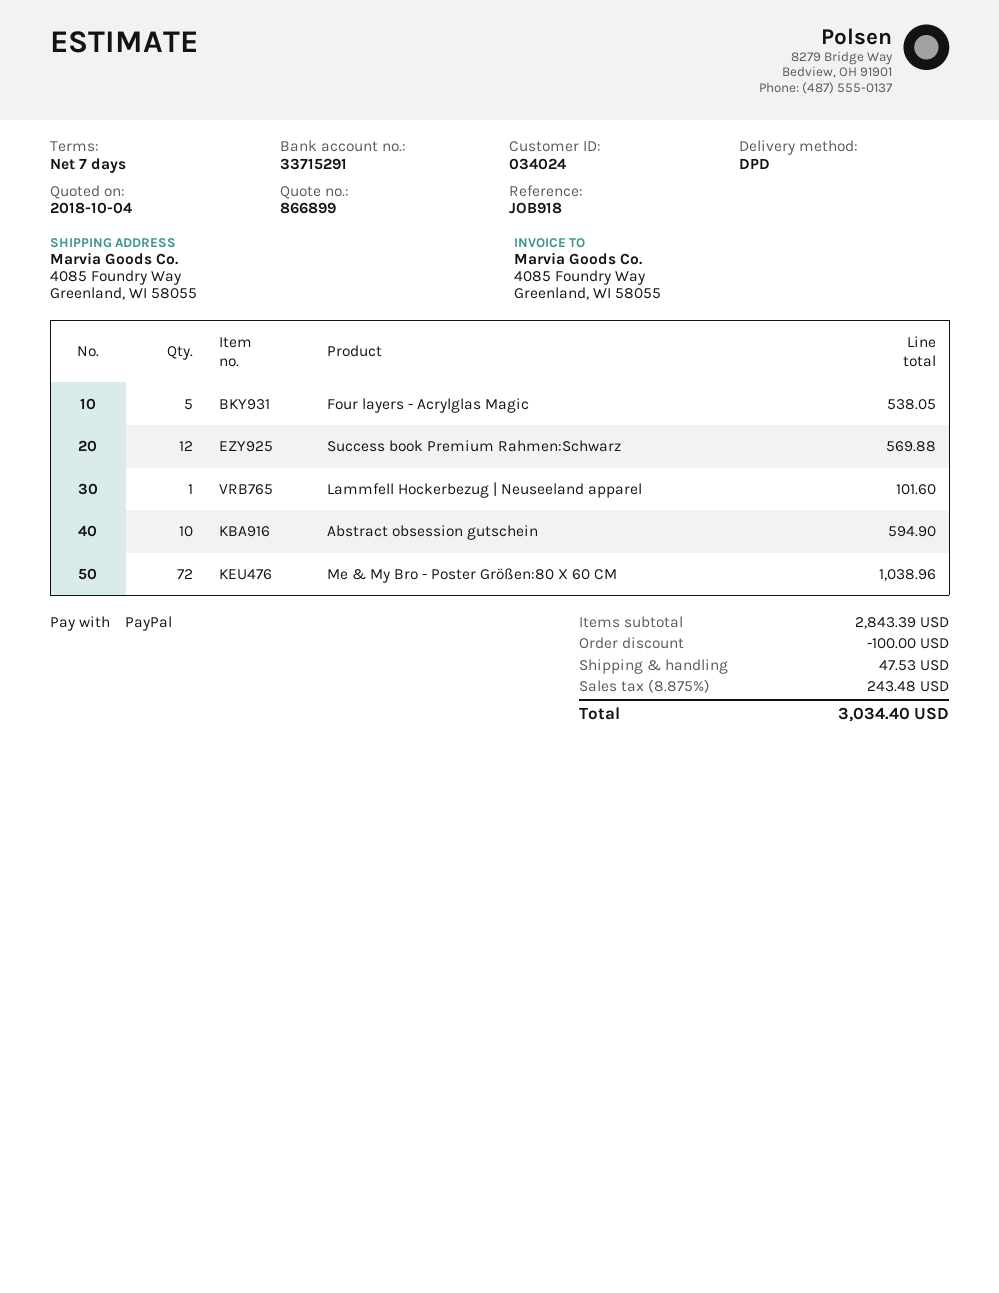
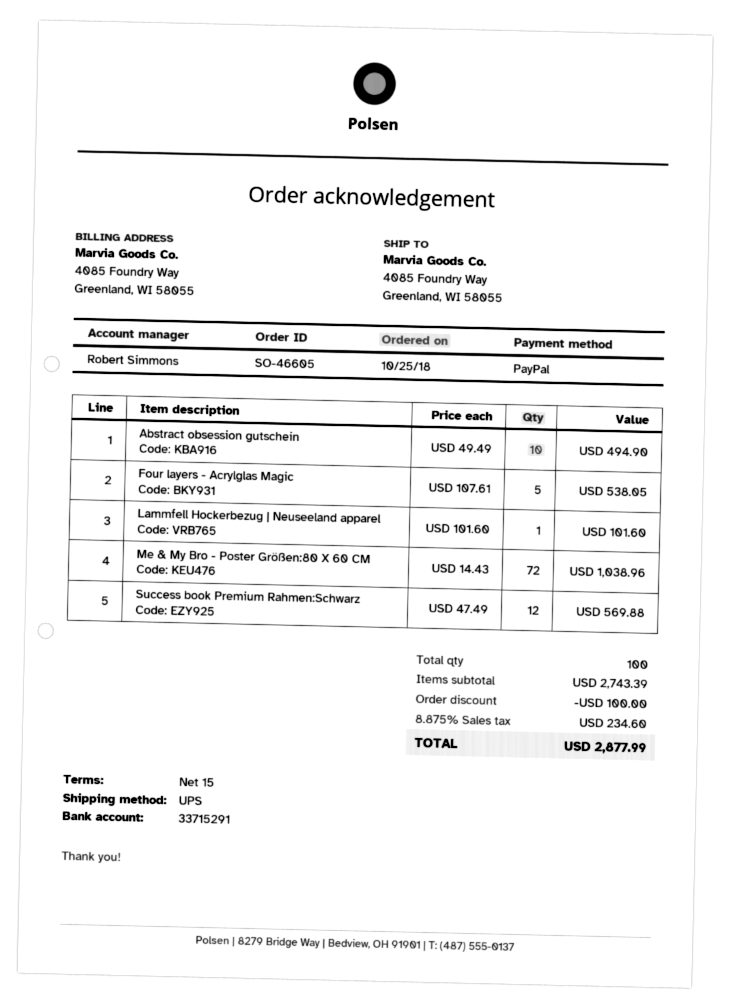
payment terms: 7 days -> 15 days
shipping method: DPD -> UPS
Abstract obsession gutschein: 10 for 594.90 -> 10 for 494.90
subtotal: 2843.39 -> 2743.39
shipping: 47.53 -> none
tax: 8.875% = 243.48 -> 8.875% = 234.60
total: 3034.40 -> 2877.99

